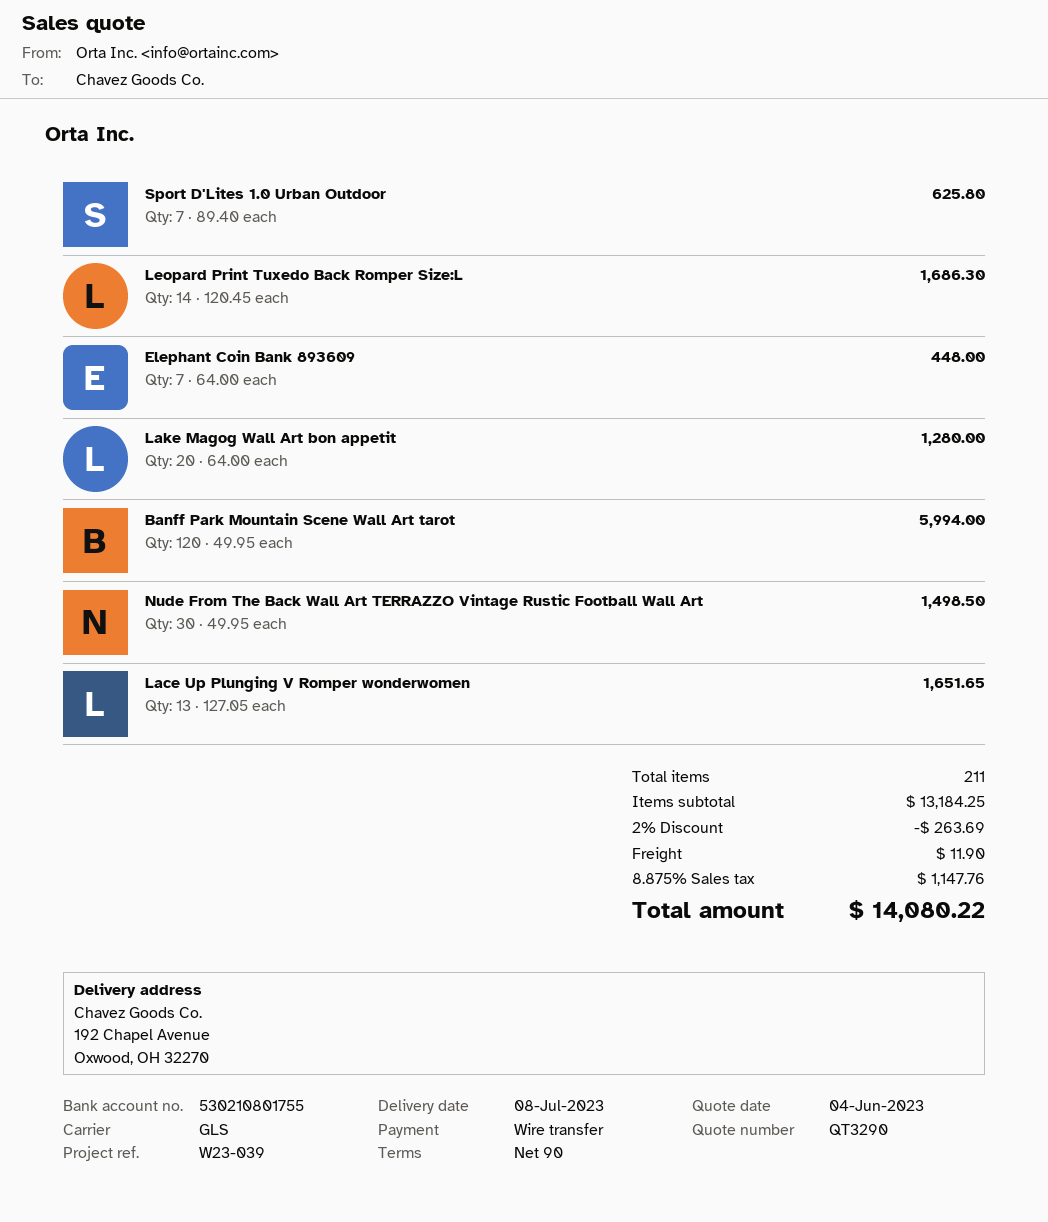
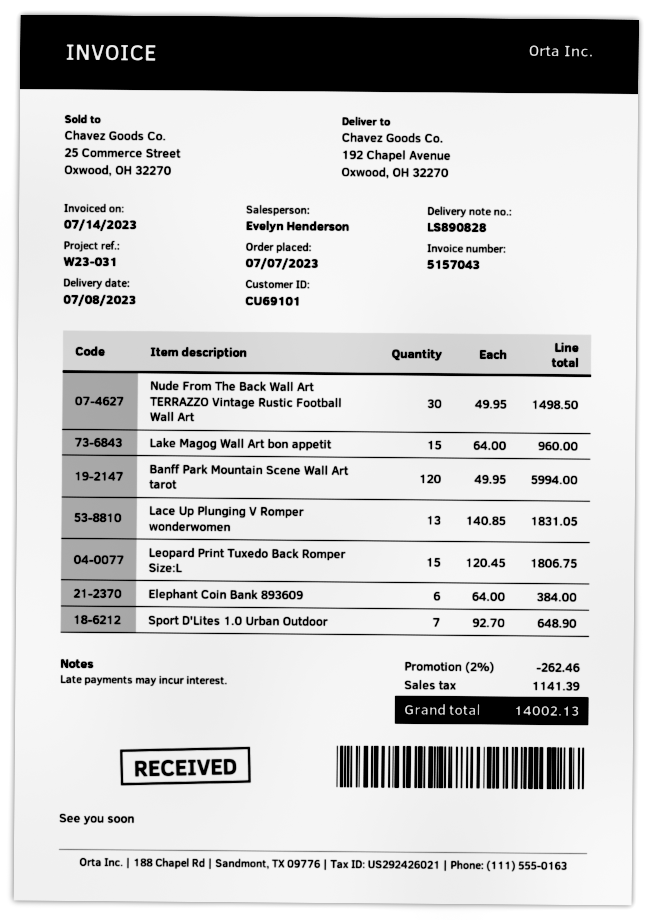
reference: W23-039 -> W23-031
Sport D'Lites 1.0 Urban Outdoor: 7 x 89.40 = 625.80 -> 7 x 92.70 = 648.90
Leopard Print Tuxedo Back Romper Size:L: 14 x 120.45 = 1686.30 -> 15 x 120.45 = 1806.75
Elephant Coin Bank 893609: 7 x 64.00 = 448.00 -> 6 x 64.00 = 384.00
Lake Magog Wall Art bon appetit: 20 x 64.00 = 1280.00 -> 15 x 64.00 = 960.00
Lace Up Plunging V Romper wonderwomen: 13 x 127.05 = 1651.65 -> 13 x 140.85 = 1831.05
discount: 2% = 263.69 -> 2% = 262.46
shipping: 11.90 -> none
tax: 1147.76 -> 1141.39
total: 14080.22 -> 14002.13

